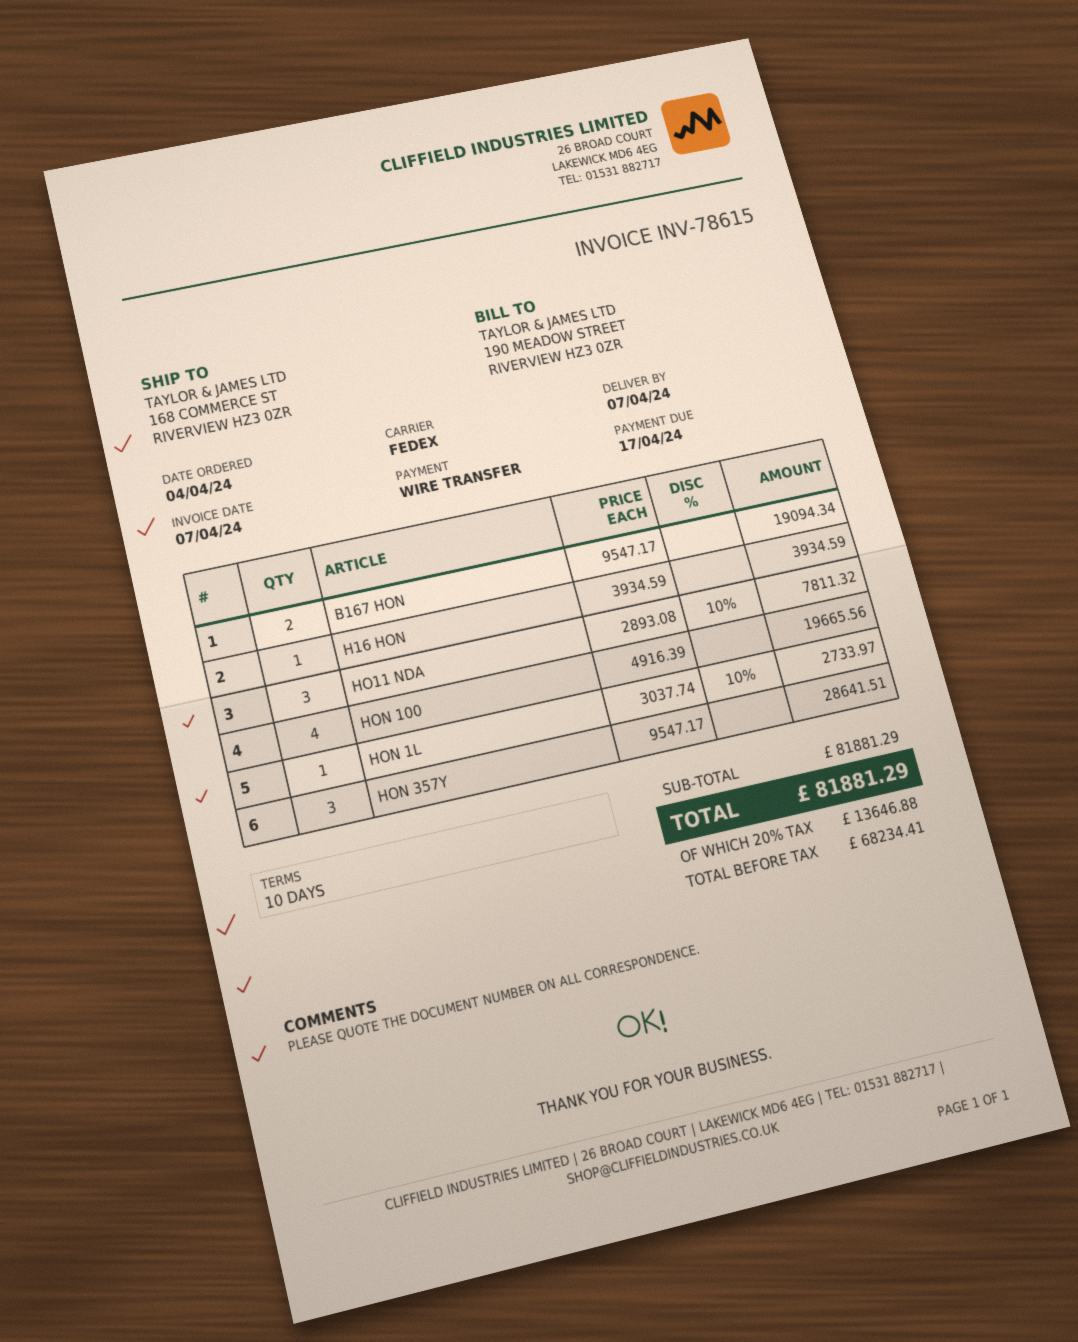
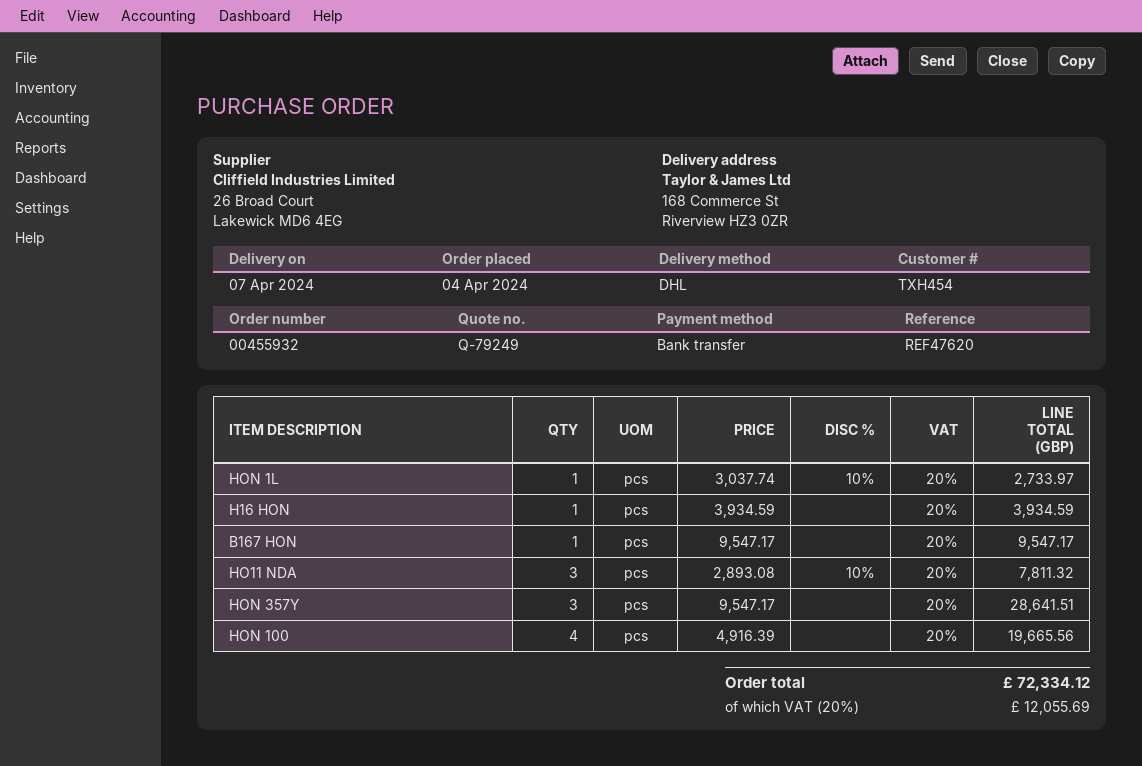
shipping method: FedEx -> DHL
B167 HON: 2 x 9547.17 = 19094.34 -> 1 x 9547.17 = 9547.17
tax: 20% = 13646.88 -> 20% = 12055.69
total: 81881.29 -> 72334.12

